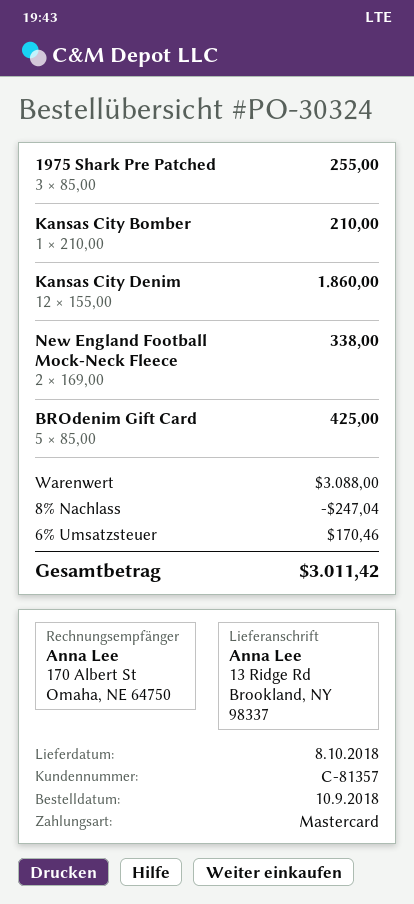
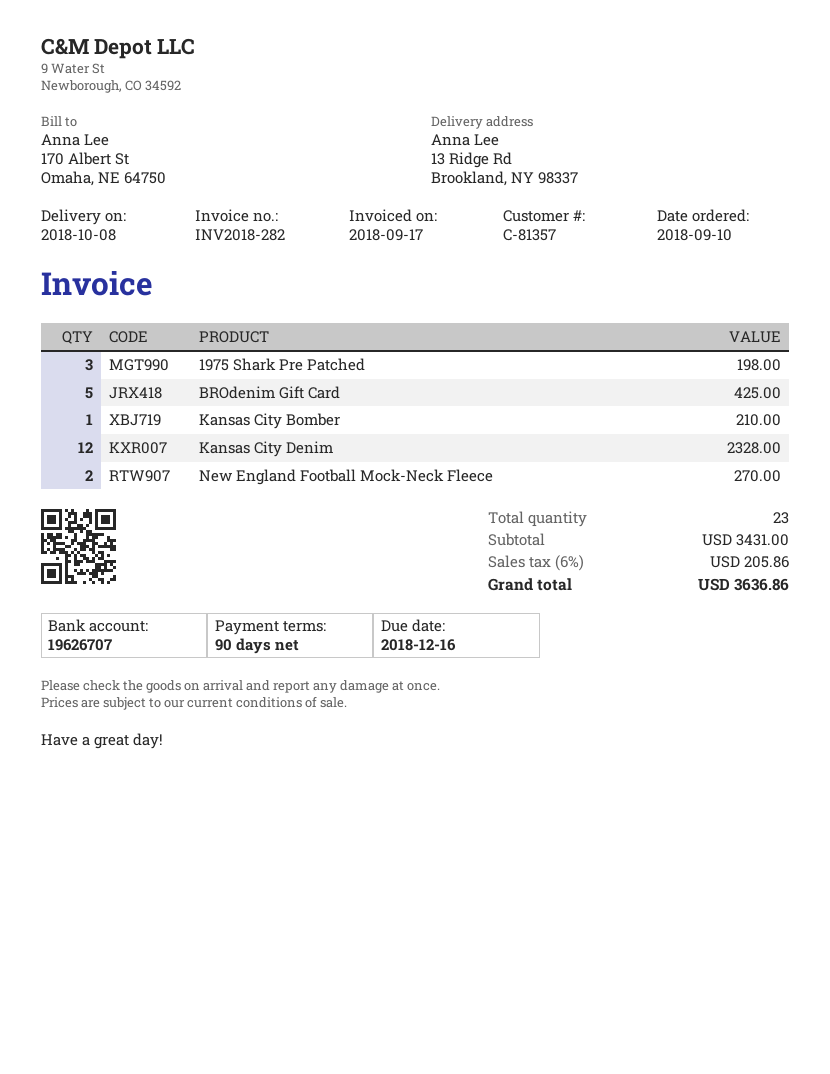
1975 Shark Pre Patched: 3 for 255.00 -> 3 for 198.00
Kansas City Denim: 12 for 1860.00 -> 12 for 2328.00
New England Football Mock-Neck Fleece: 2 for 338.00 -> 2 for 270.00
subtotal: 3088.00 -> 3431.00
discount: 8% = 247.04 -> none
tax: 6% = 170.46 -> 6% = 205.86
total: 3011.42 -> 3636.86

